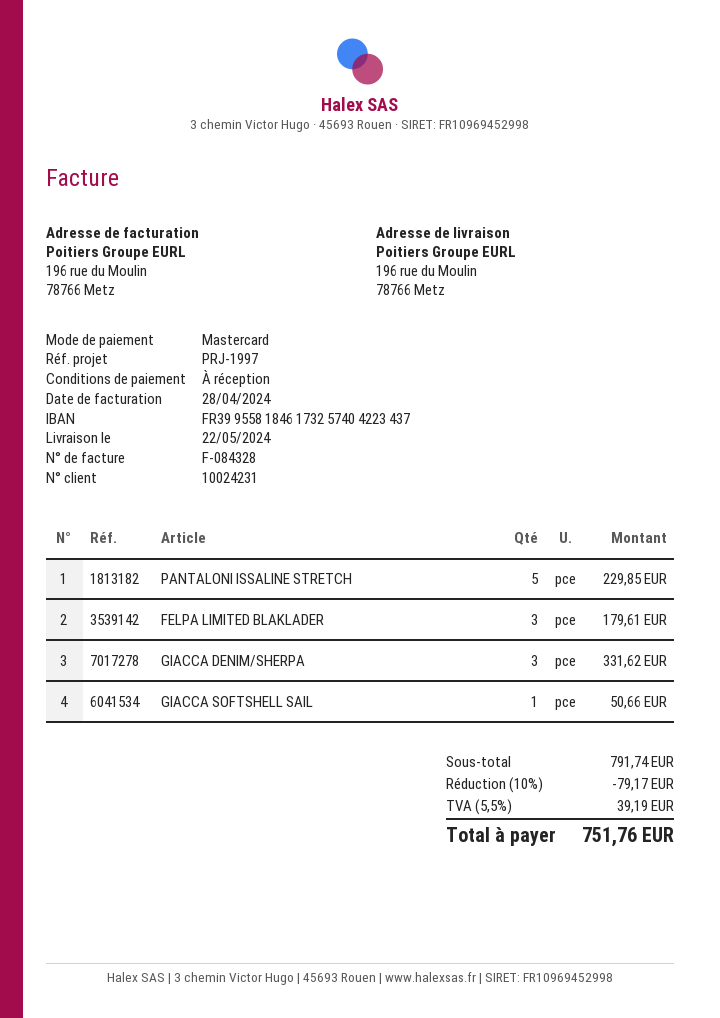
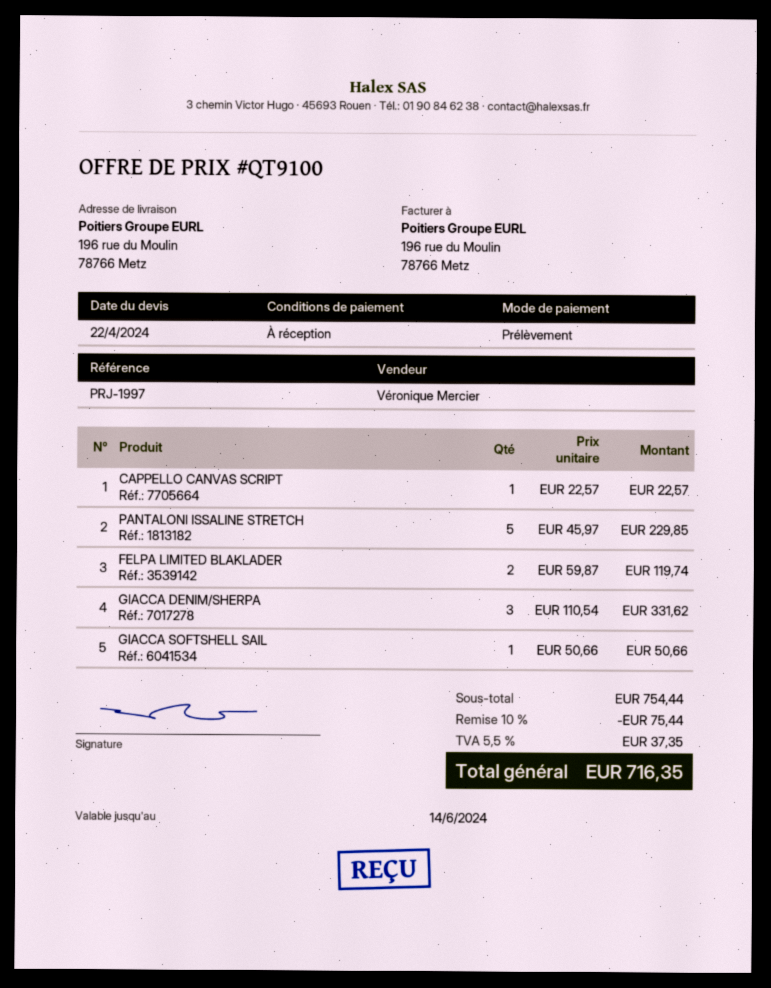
payment method: Mastercard -> direct debit
FELPA LIMITED BLAKLADER: 3 for 179.61 -> 2 for 119.74
CAPPELLO CANVAS SCRIPT: none -> 1 for 22.57
subtotal: 791.74 -> 754.44
discount: 10% = 79.17 -> 10% = 75.44
tax: 5.5% = 39.19 -> 5.5% = 37.35
total: 751.76 -> 716.35

